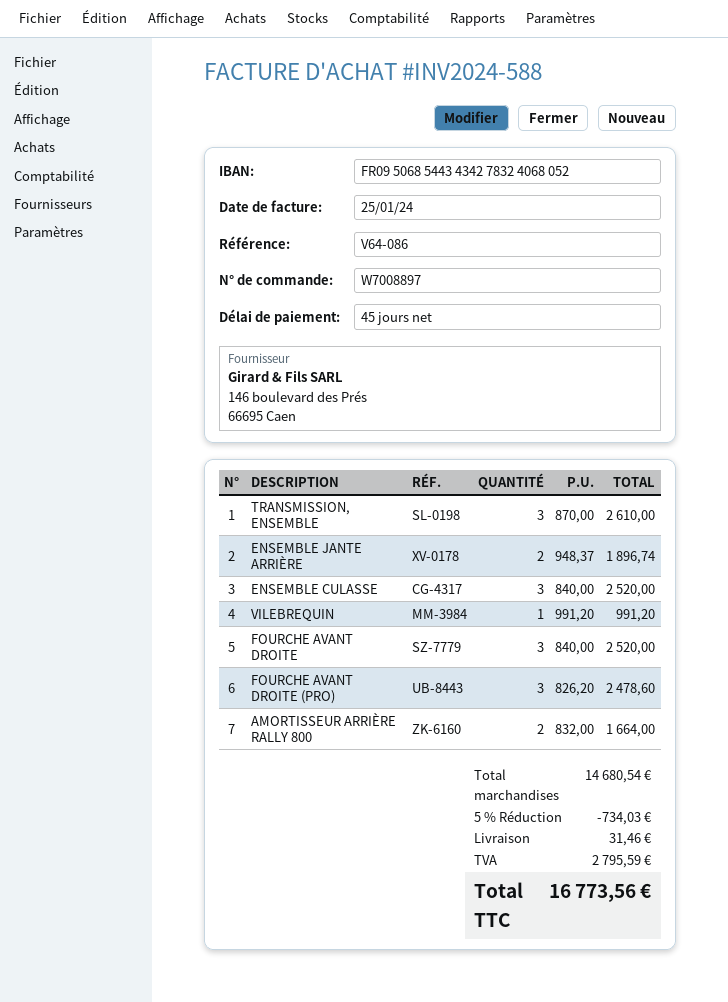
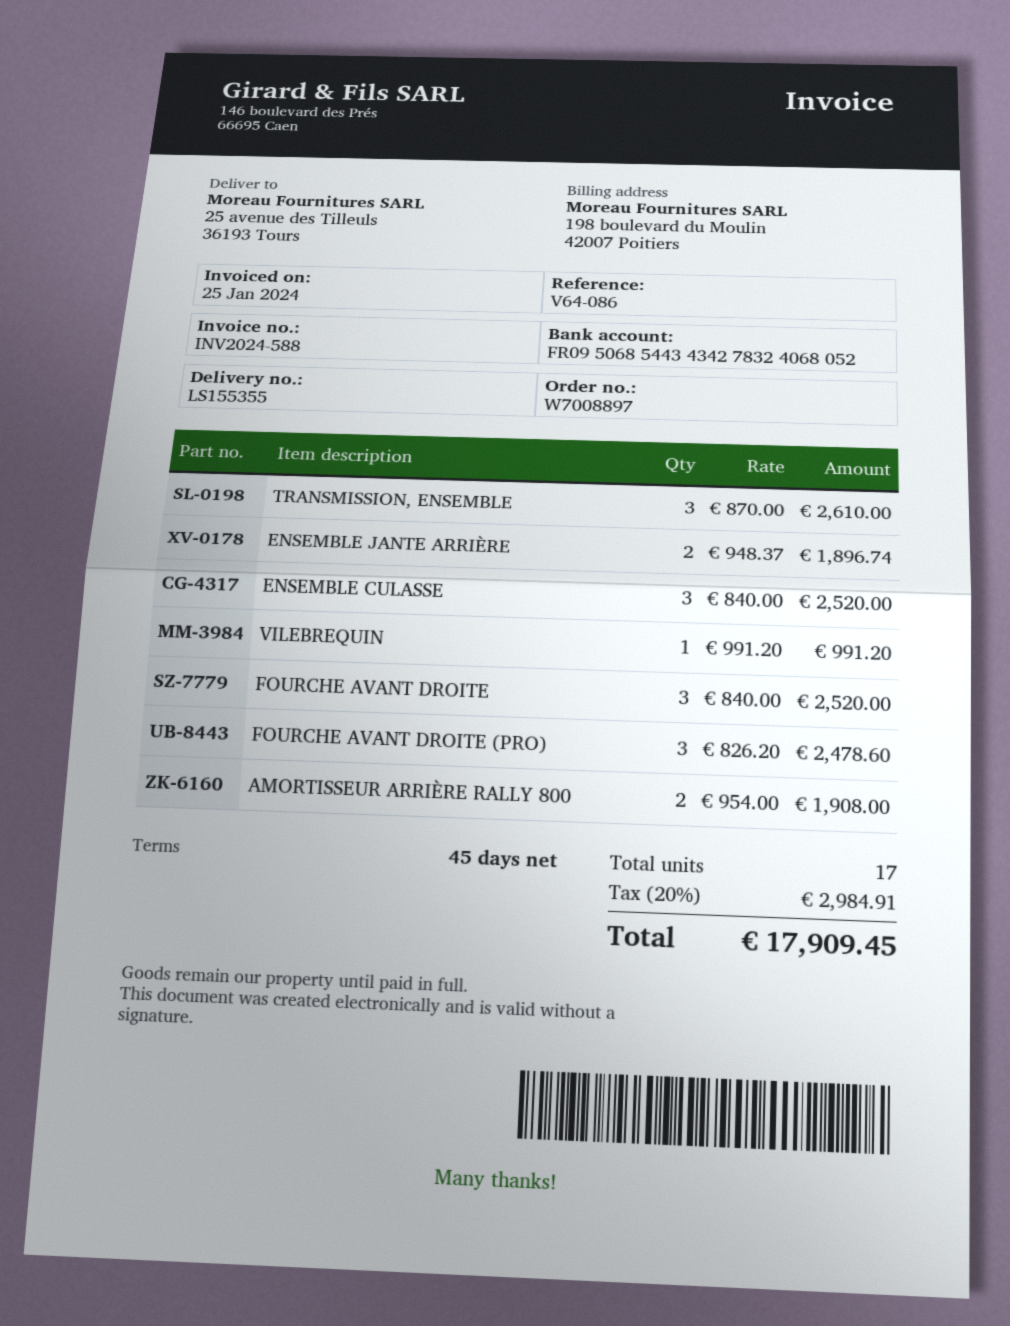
AMORTISSEUR ARRIÈRE RALLY 800: 2 x 832.00 = 1664.00 -> 2 x 954.00 = 1908.00
discount: 5% = 734.03 -> none
shipping: 31.46 -> none
tax: 2795.59 -> 2984.91
total: 16773.56 -> 17909.45

